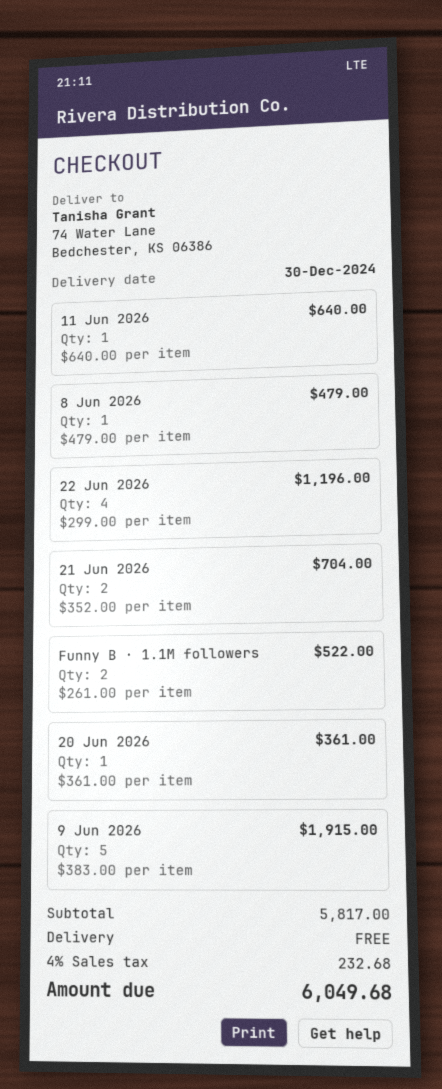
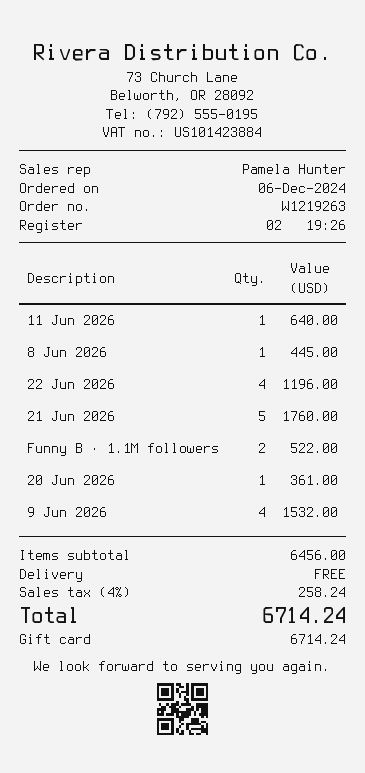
8 Jun 2026: 1 for 479.00 -> 1 for 445.00
21 Jun 2026: 2 for 704.00 -> 5 for 1760.00
9 Jun 2026: 5 for 1915.00 -> 4 for 1532.00
subtotal: 5817.00 -> 6456.00
tax: 4% = 232.68 -> 4% = 258.24
total: 6049.68 -> 6714.24

